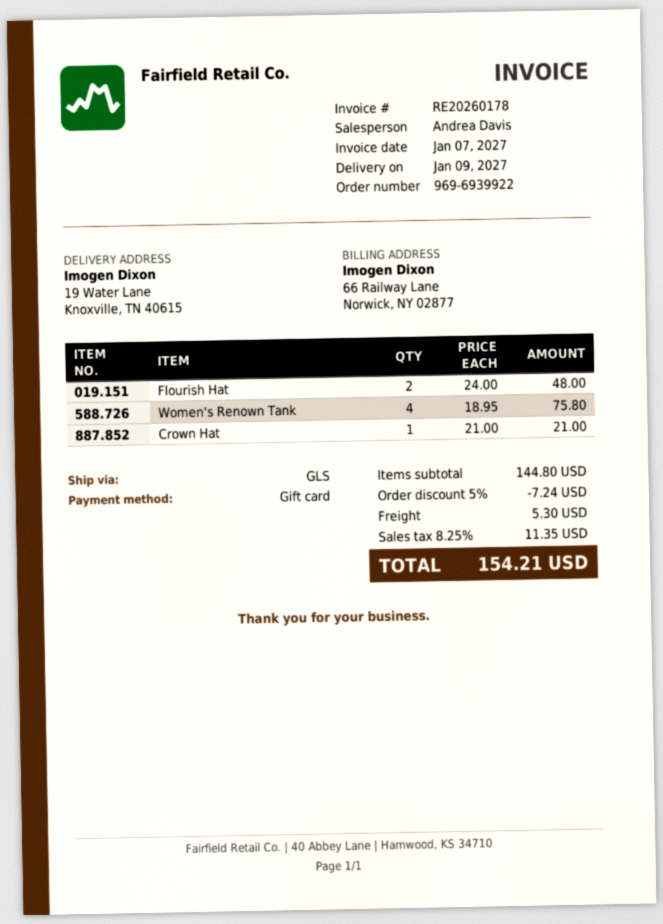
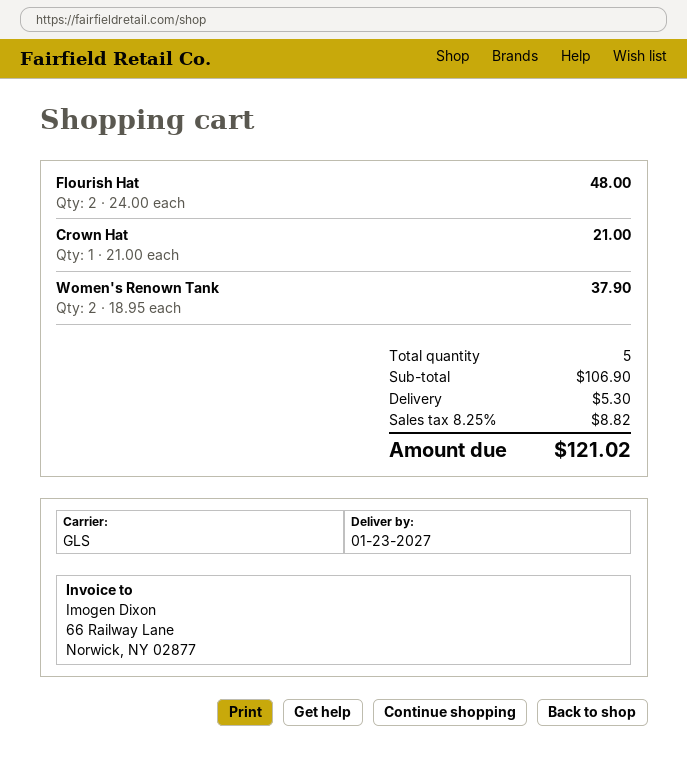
delivery date: 2027-01-09 -> 2027-01-23
Women's Renown Tank: 4 x 18.95 = 75.80 -> 2 x 18.95 = 37.90
subtotal: 144.80 -> 106.90
discount: 5% = 7.24 -> none
tax: 8.25% = 11.35 -> 8.25% = 8.82
total: 154.21 -> 121.02

